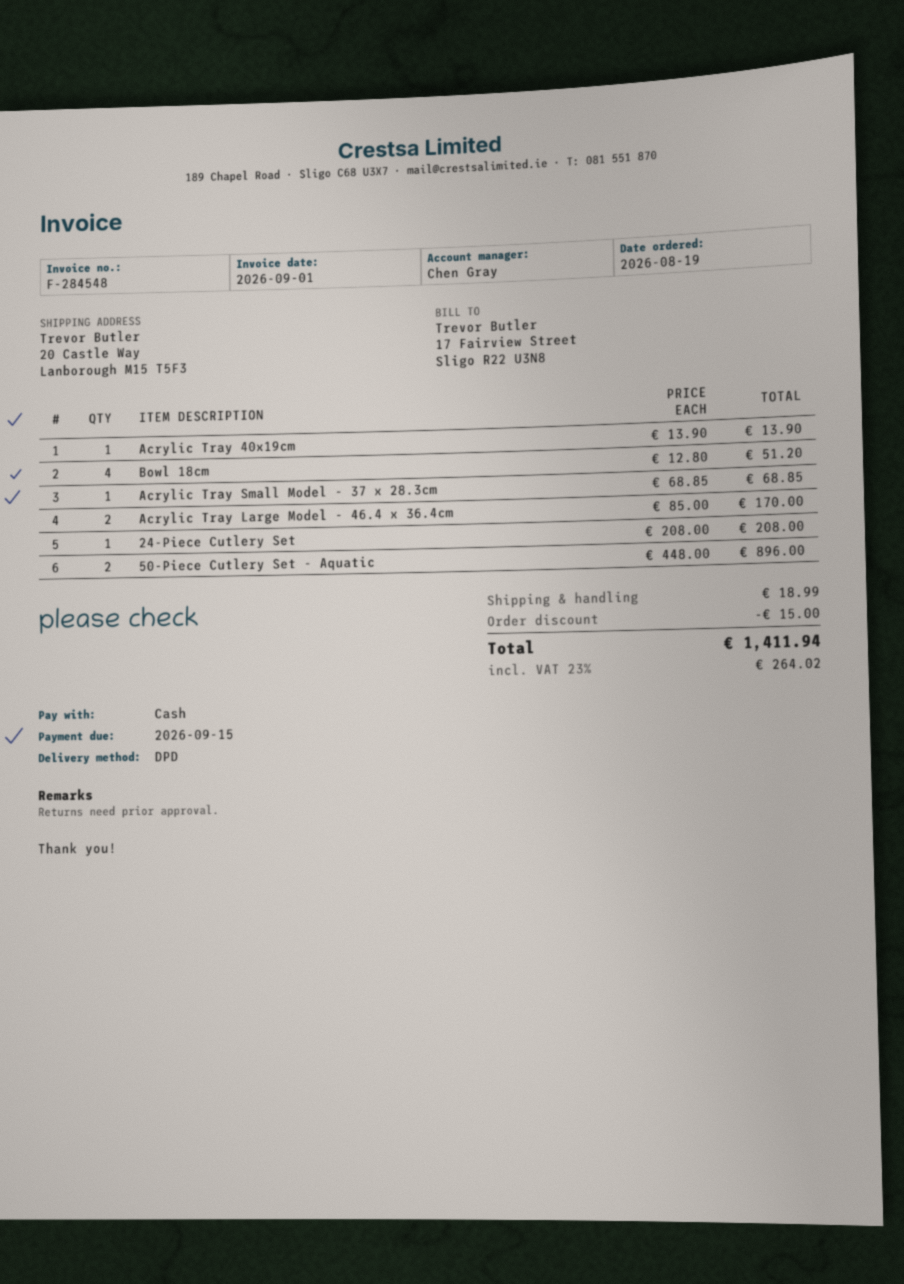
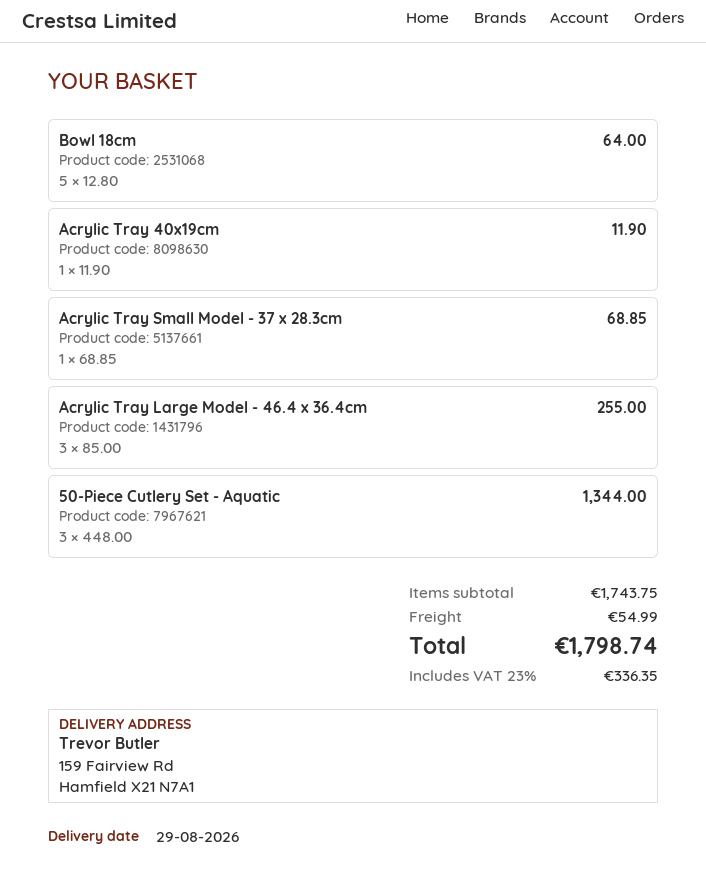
ship to: 20 Castle Way, Lanborough M15 T5F3 -> 159 Fairview Rd, Hamfield X21 N7A1
Acrylic Tray 40x19cm: 1 x 13.90 = 13.90 -> 1 x 11.90 = 11.90
Bowl 18cm: 4 x 12.80 = 51.20 -> 5 x 12.80 = 64.00
Acrylic Tray Large Model - 46.4 x 36.4cm: 2 x 85.00 = 170.00 -> 3 x 85.00 = 255.00
24-Piece Cutlery Set: 1 x 208.00 = 208.00 -> none
50-Piece Cutlery Set - Aquatic: 2 x 448.00 = 896.00 -> 3 x 448.00 = 1344.00
discount: 15.00 -> none
shipping: 18.99 -> 54.99
tax: 23% = 264.02 -> 23% = 336.35
total: 1411.94 -> 1798.74

